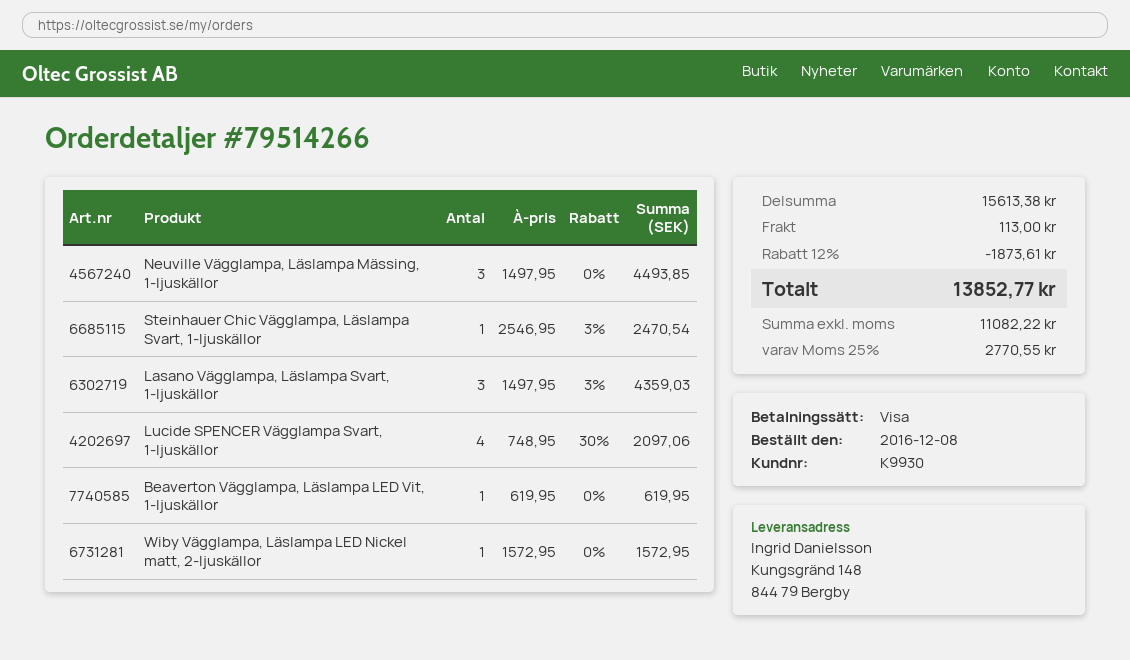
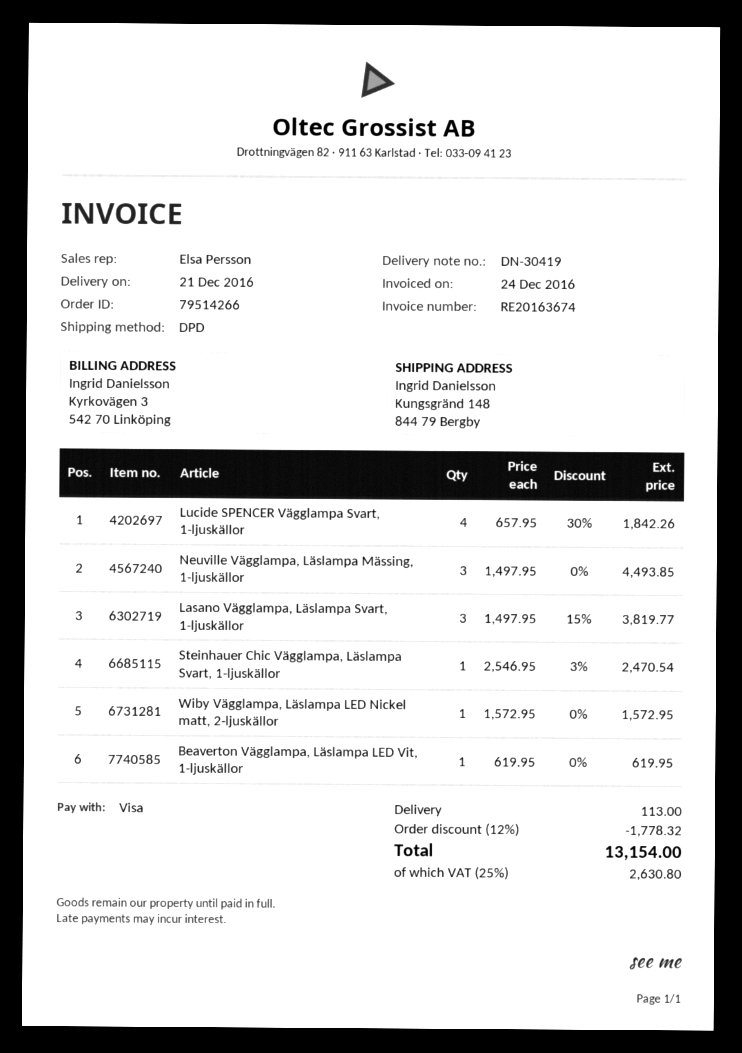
Lasano Vägglampa, Läslampa Svart, 1-ljuskällor: 3 x 1497.95 - 3% = 4359.03 -> 3 x 1497.95 - 15% = 3819.77
Lucide SPENCER Vägglampa Svart, 1-ljuskällor: 4 x 748.95 - 30% = 2097.06 -> 4 x 657.95 - 30% = 1842.26
discount: 12% = 1873.61 -> 12% = 1778.32
tax: 25% = 2770.55 -> 25% = 2630.80
total: 13852.77 -> 13154.00

